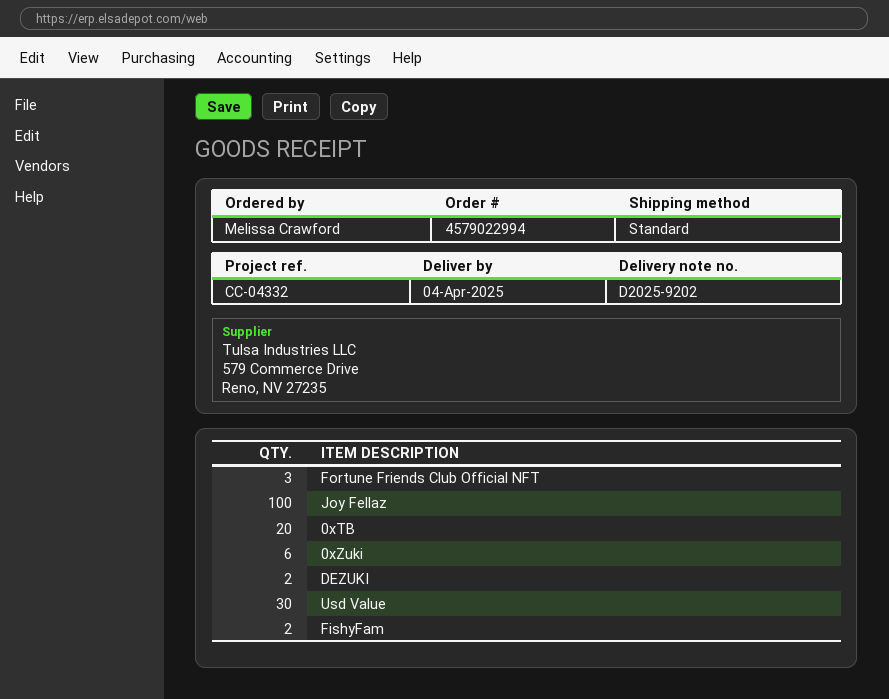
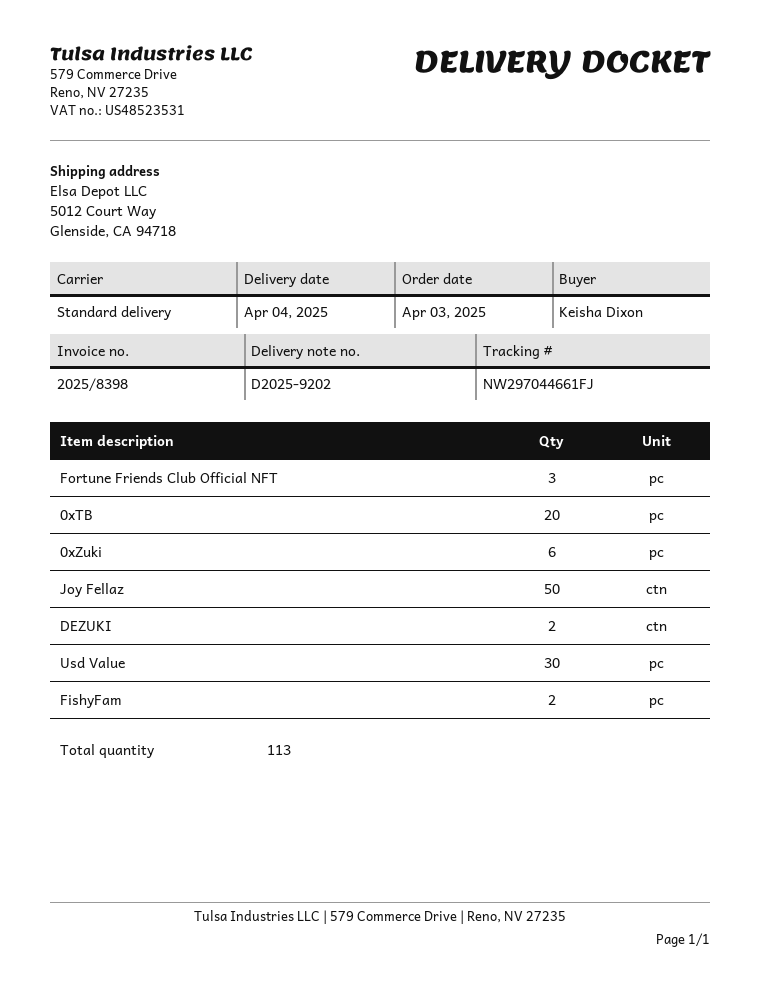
ordered by: Melissa Crawford -> Keisha Dixon
Joy Fellaz: 100 -> 50

